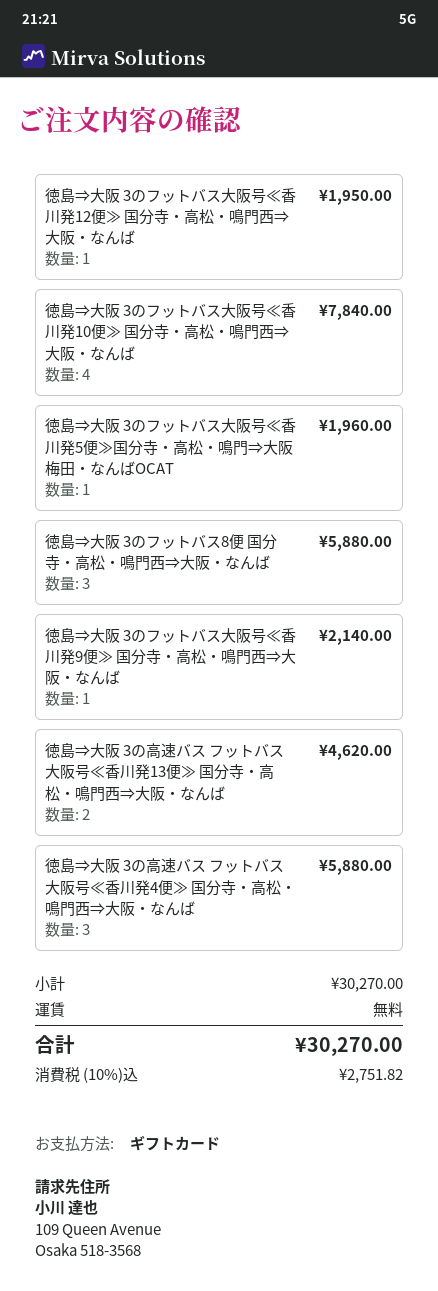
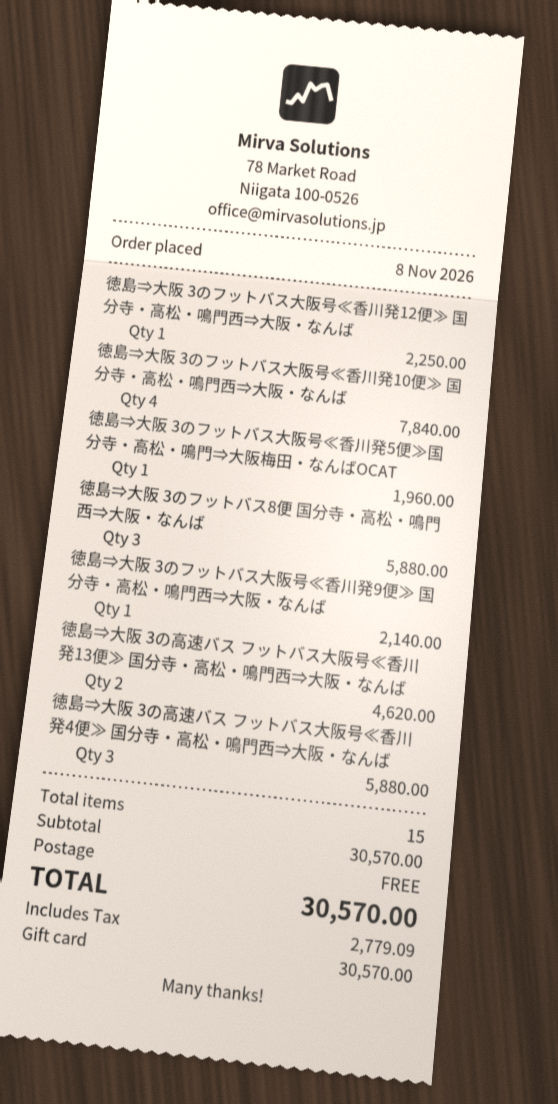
徳島⇒大阪 3のフットバス大阪号≪香川発12便≫ 国分寺・高松・鳴門西⇒大阪・なんば: 1 for 1950.00 -> 1 for 2250.00
subtotal: 30270.00 -> 30570.00
tax: 2751.82 -> 2779.09
total: 30270.00 -> 30570.00

